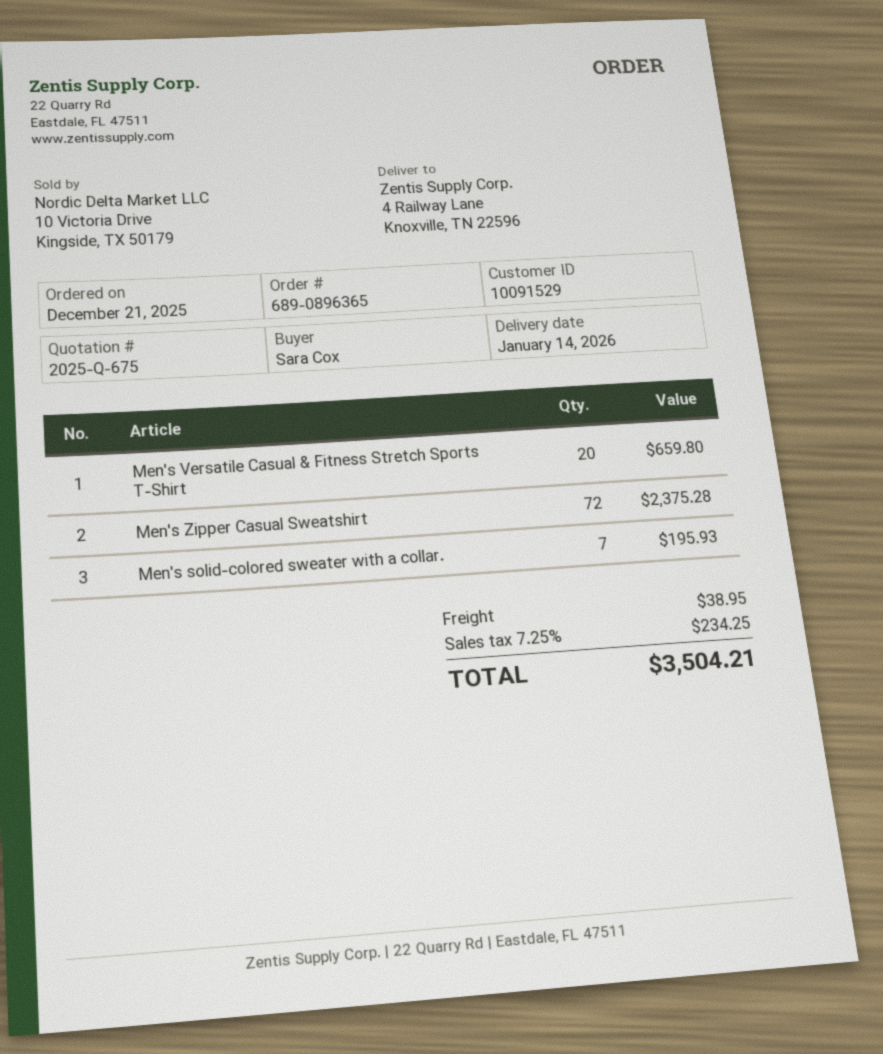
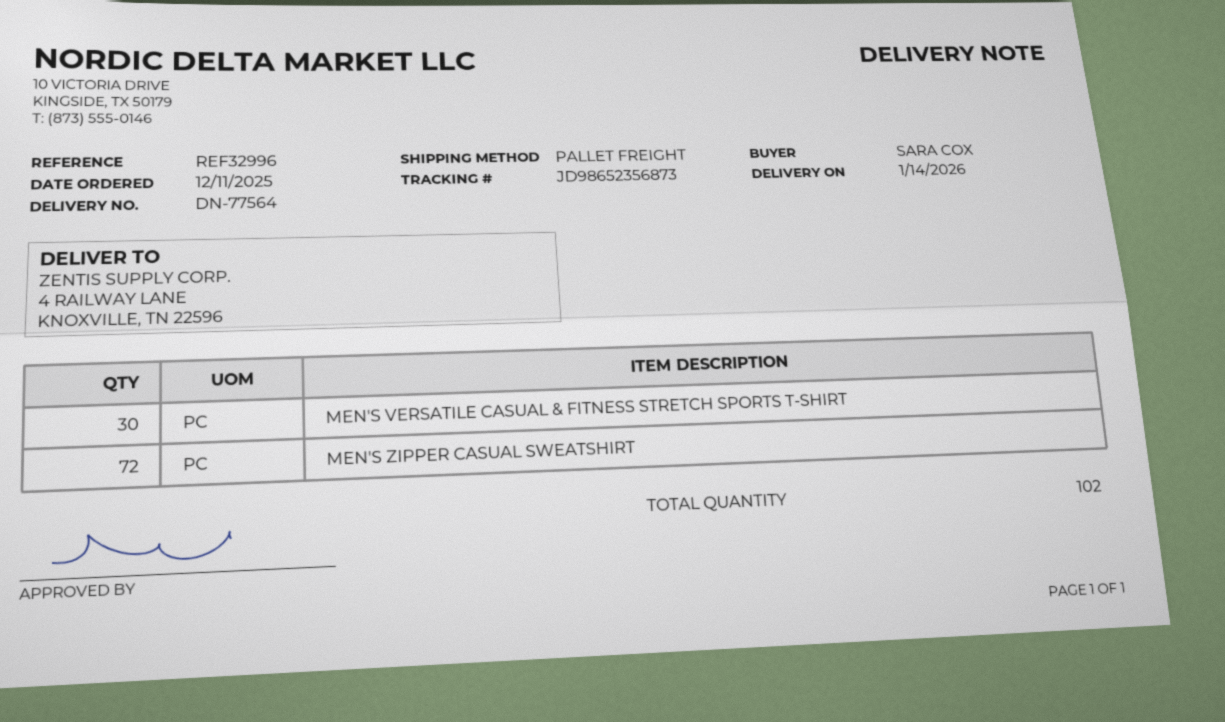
order date: 2025-12-21 -> 2025-12-11
Men's Versatile Casual & Fitness Stretch Sports T-Shirt: 20 -> 30
Men's solid-colored sweater with a collar.: 7 -> none

